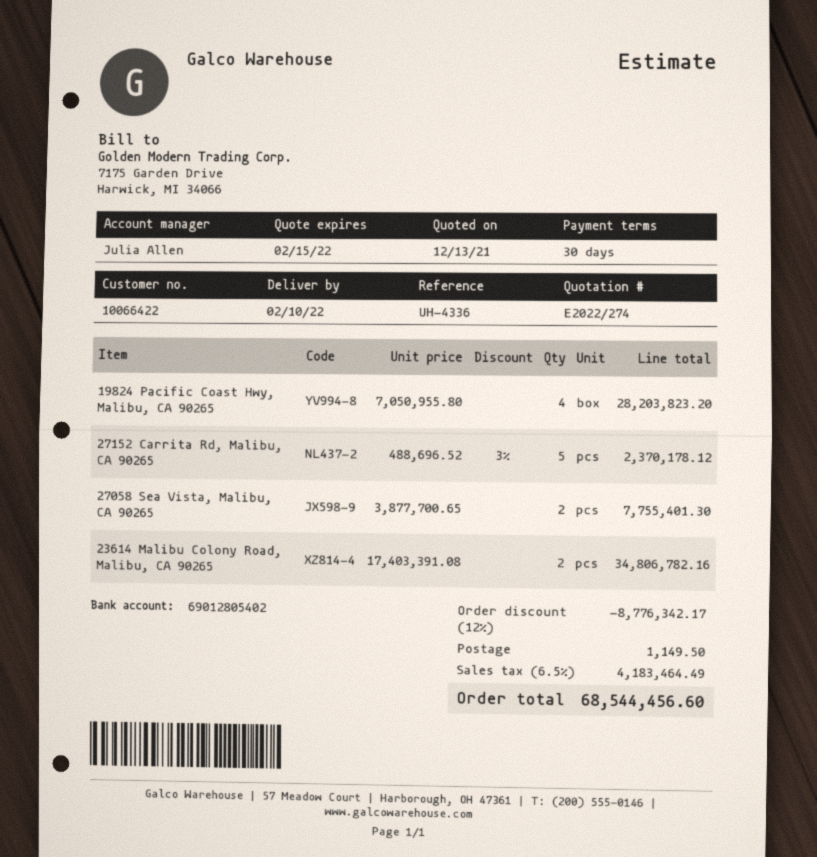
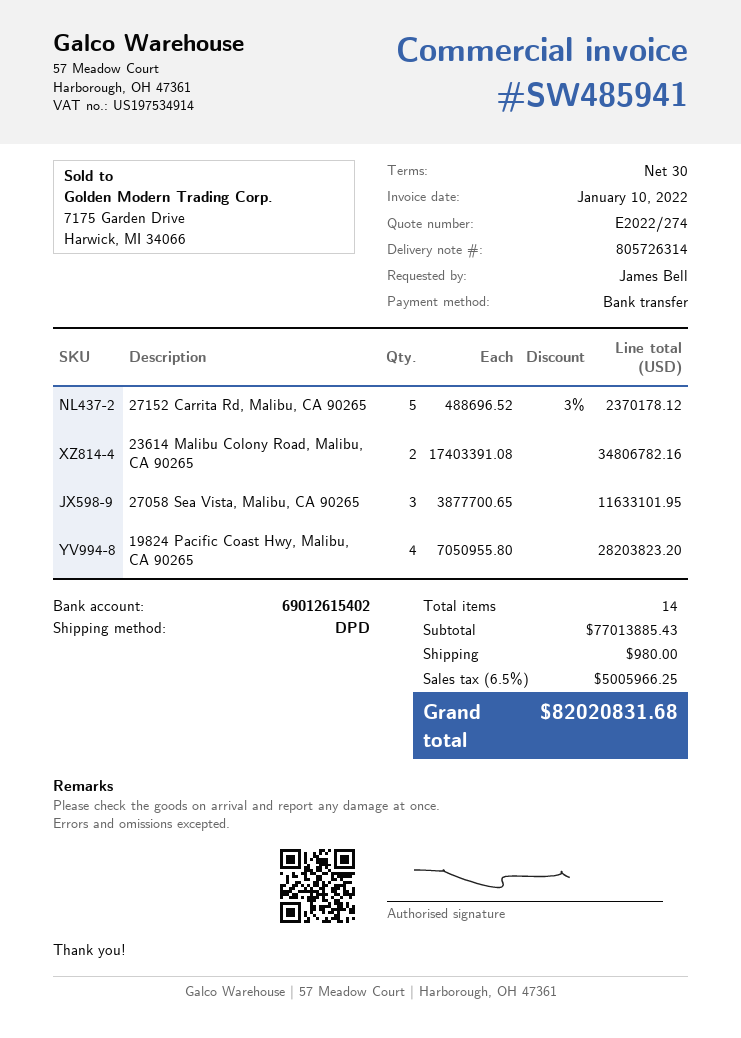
bank account: 69012805402 -> 69012615402
27058 Sea Vista, Malibu, CA 90265: 2 x 3877700.65 = 7755401.30 -> 3 x 3877700.65 = 11633101.95
discount: 12% = 8776342.17 -> none
shipping: 1149.50 -> 980.00
tax: 6.5% = 4183464.49 -> 6.5% = 5005966.25
total: 68544456.60 -> 82020831.68

